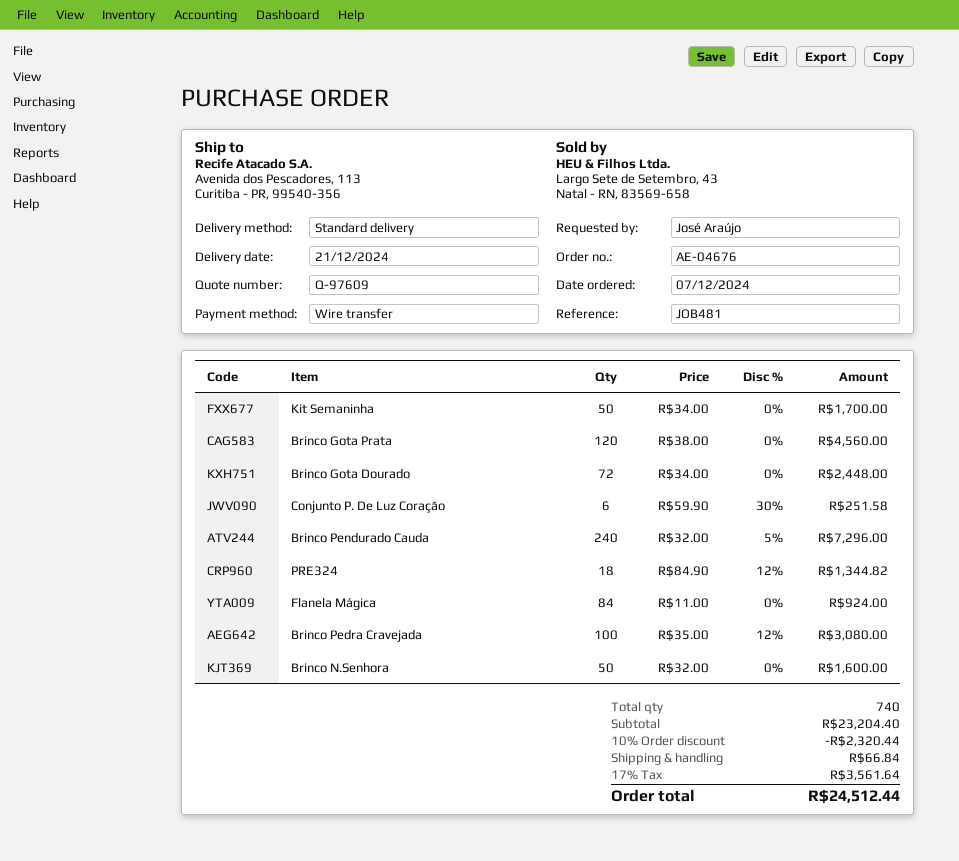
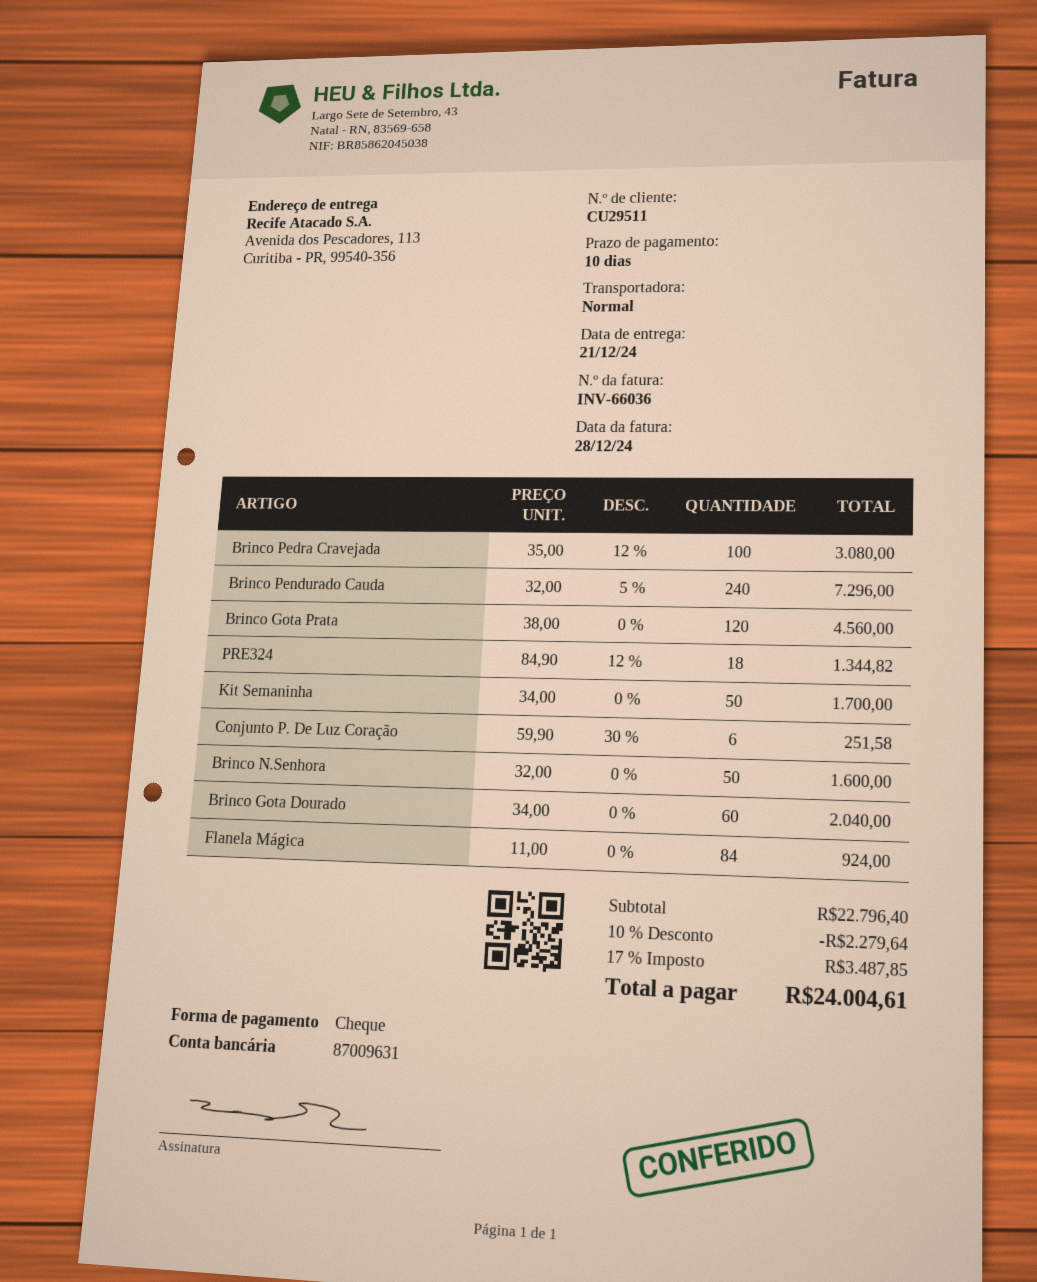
payment method: bank transfer -> cheque
Brinco Gota Dourado: 72 x 34.00 = 2448.00 -> 60 x 34.00 = 2040.00
subtotal: 23204.40 -> 22796.40
discount: 10% = 2320.44 -> 10% = 2279.64
shipping: 66.84 -> none
tax: 17% = 3561.64 -> 17% = 3487.85
total: 24512.44 -> 24004.61

